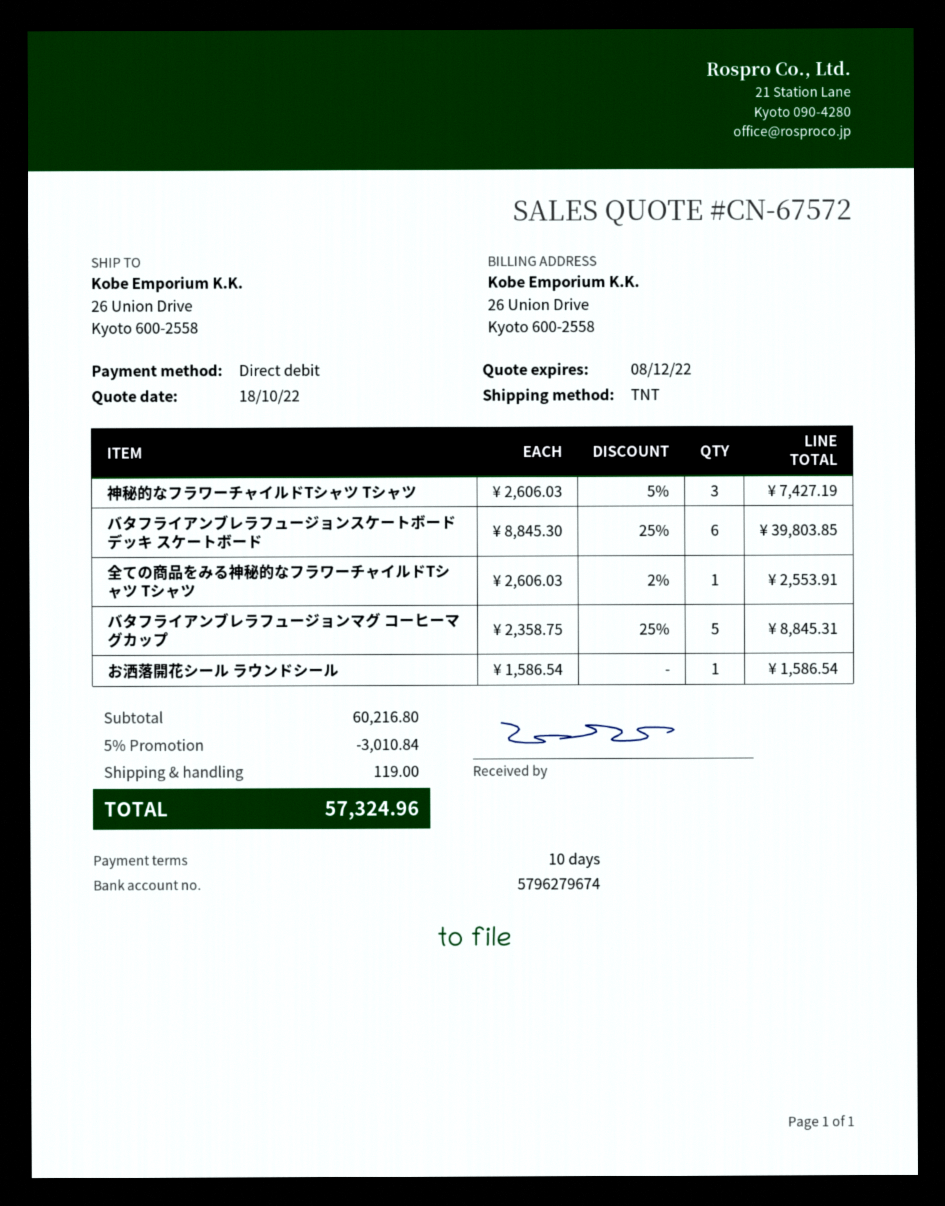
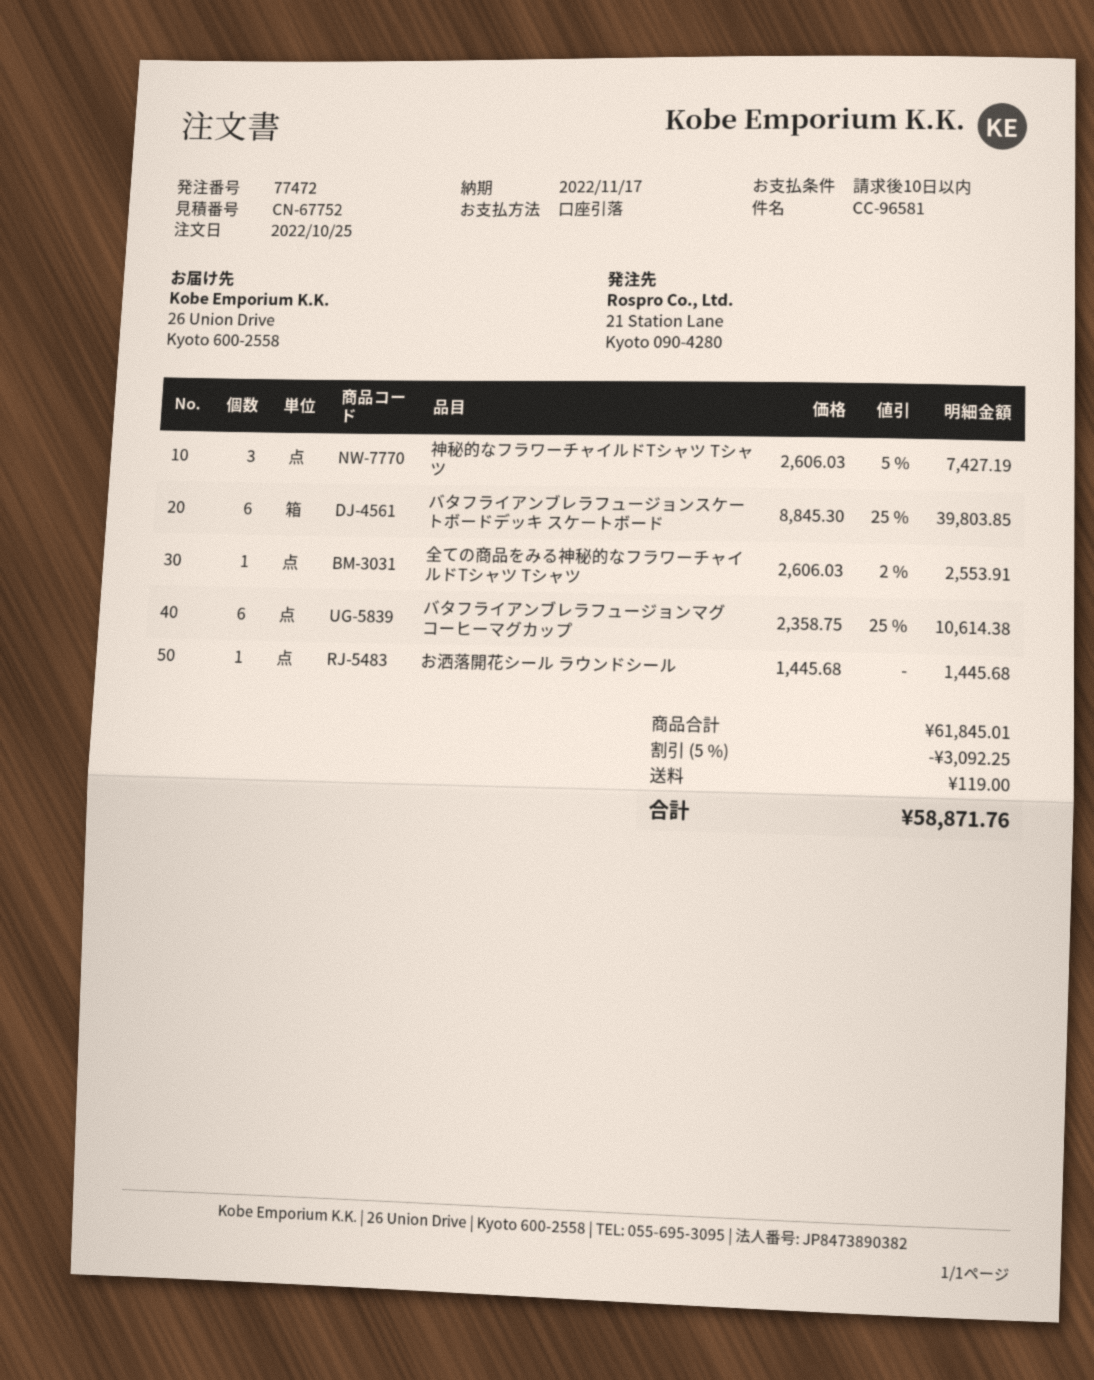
quote number: CN-67572 -> CN-67752
バタフライアンブレラフュージョンマグ コーヒーマグカップ: 5 x 2358.75 - 25% = 8845.31 -> 6 x 2358.75 - 25% = 10614.38
お洒落開花シール ラウンドシール: 1 x 1586.54 = 1586.54 -> 1 x 1445.68 = 1445.68
subtotal: 60216.80 -> 61845.01
discount: 5% = 3010.84 -> 5% = 3092.25
total: 57324.96 -> 58871.76

